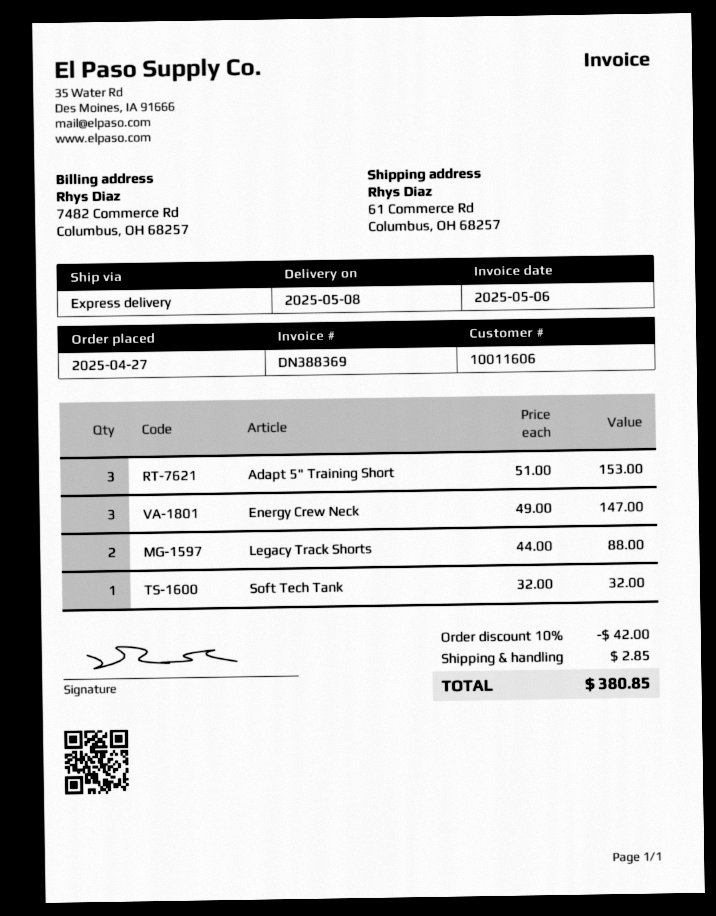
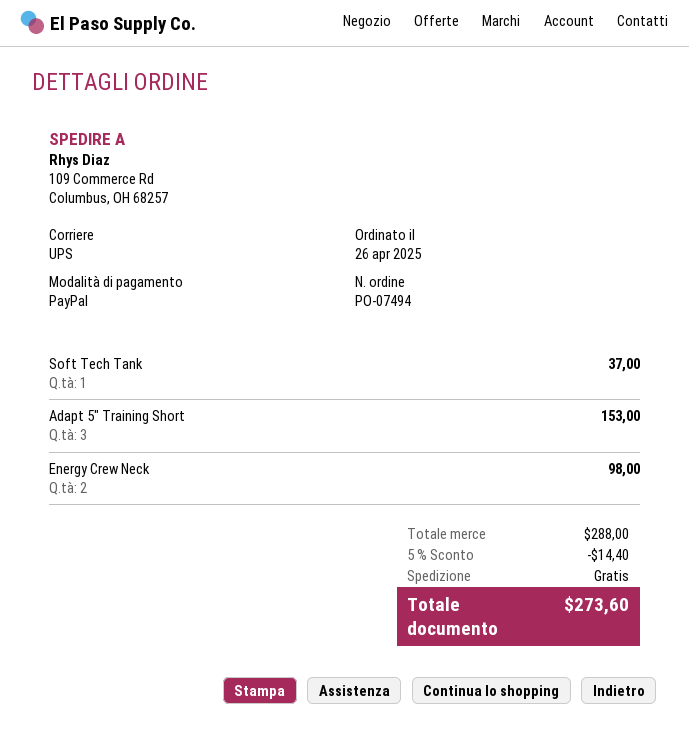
order date: 2025-04-27 -> 2025-04-26
shipping method: express -> UPS
ship to: 61 Commerce Rd, Columbus, OH 68257 -> 109 Commerce Rd, Columbus, OH 68257
Energy Crew Neck: 3 for 147.00 -> 2 for 98.00
Legacy Track Shorts: 2 for 88.00 -> none
Soft Tech Tank: 1 for 32.00 -> 1 for 37.00
discount: 10% = 42.00 -> 5% = 14.40
shipping: 2.85 -> 0.00
total: 380.85 -> 273.60

